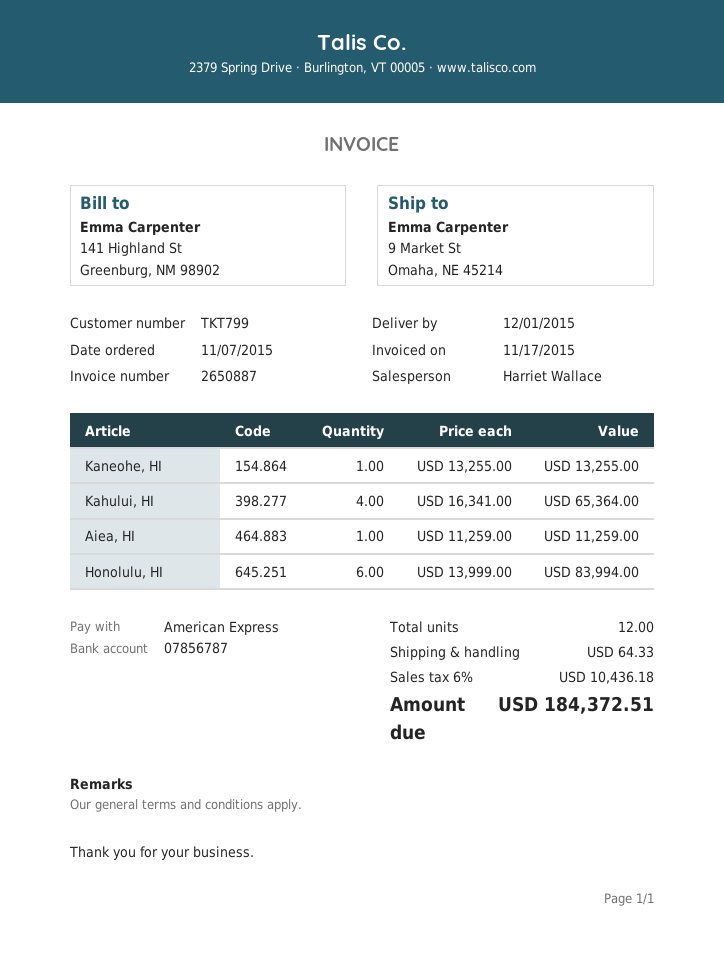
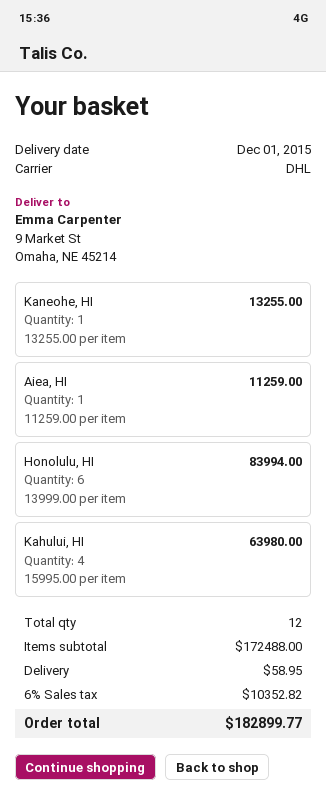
Kahului, HI: 4 x 16341.00 = 65364.00 -> 4 x 15995.00 = 63980.00
shipping: 64.33 -> 58.95
tax: 6% = 10436.18 -> 6% = 10352.82
total: 184372.51 -> 182899.77

